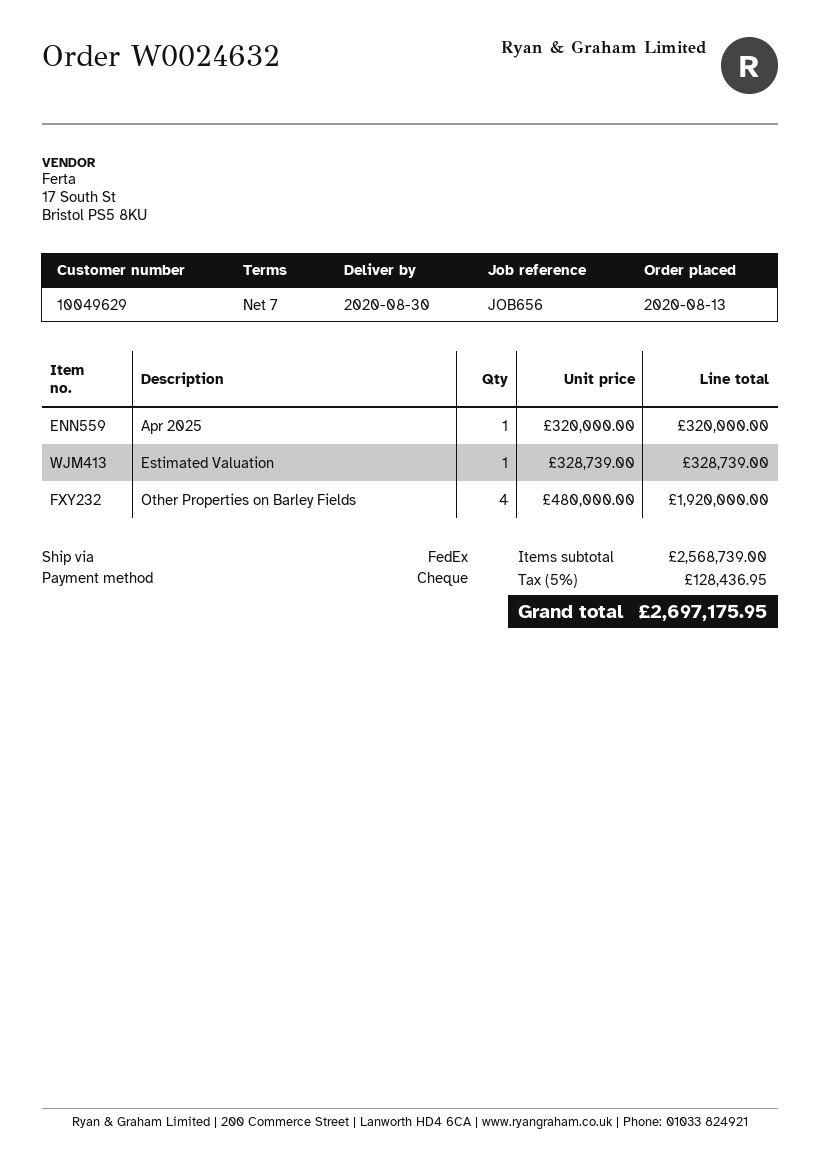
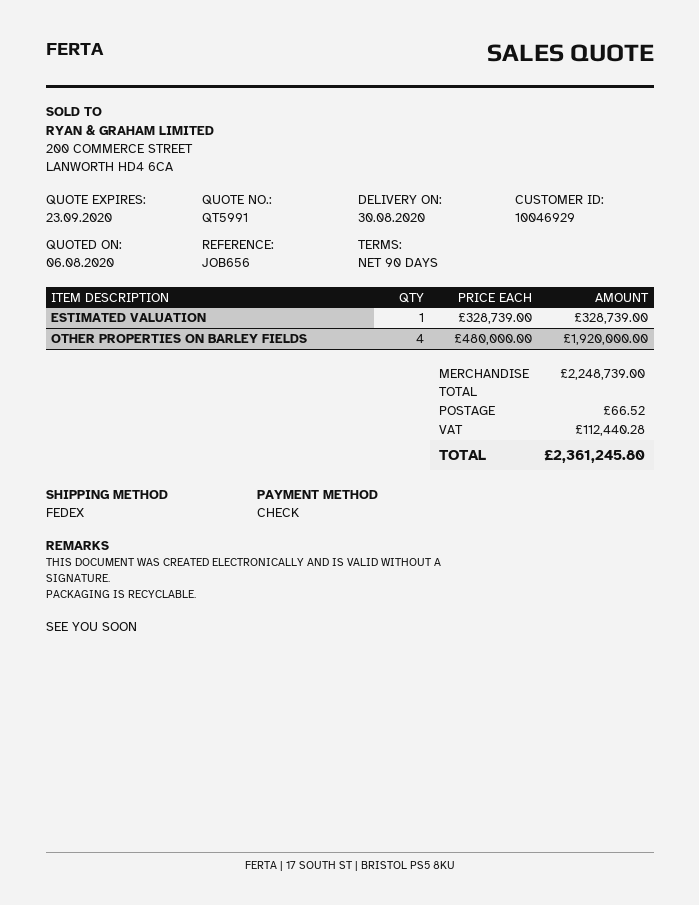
payment terms: 7 days -> 90 days
customer number: 10049629 -> 10046929
Apr 2025: 1 x 320000.00 = 320000.00 -> none
subtotal: 2568739.00 -> 2248739.00
shipping: none -> 66.52
tax: 128436.95 -> 112440.28
total: 2697175.95 -> 2361245.80

